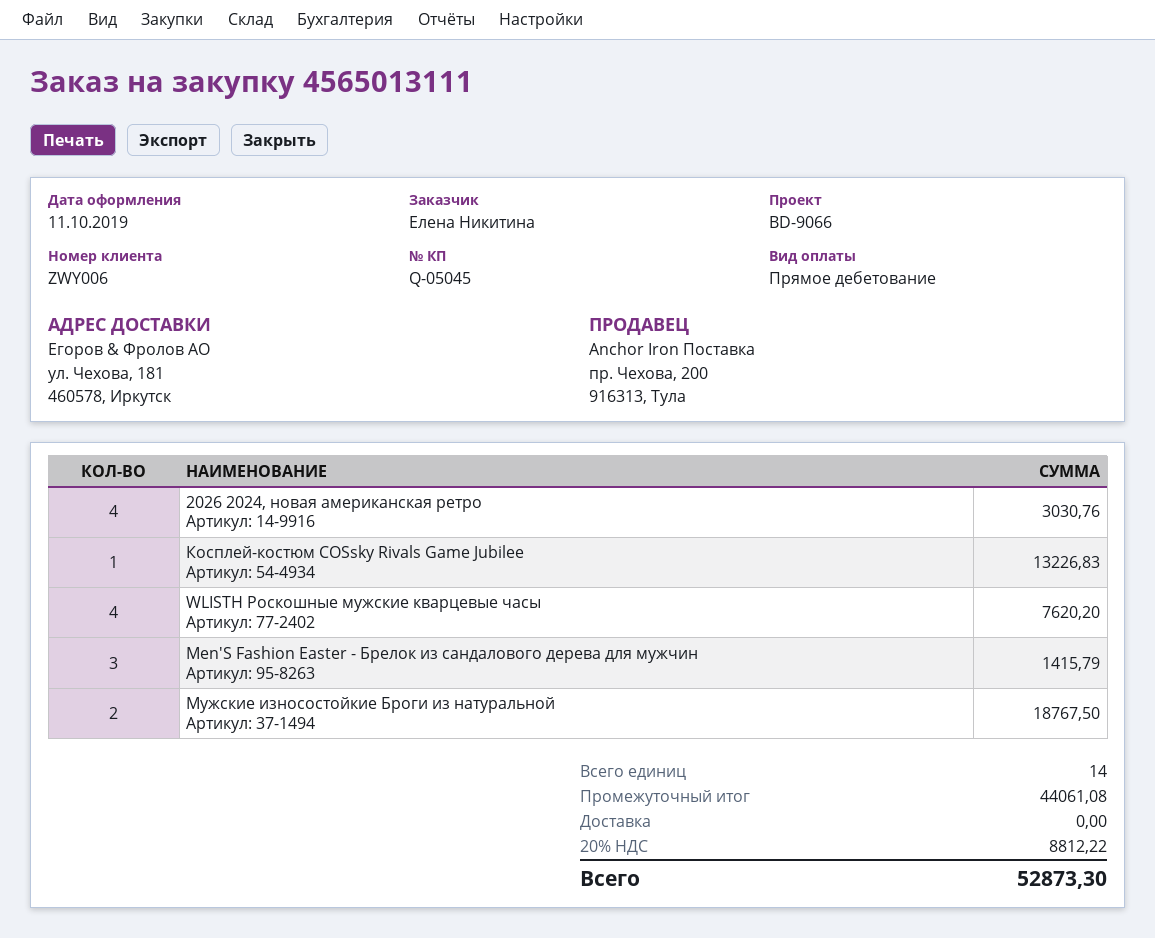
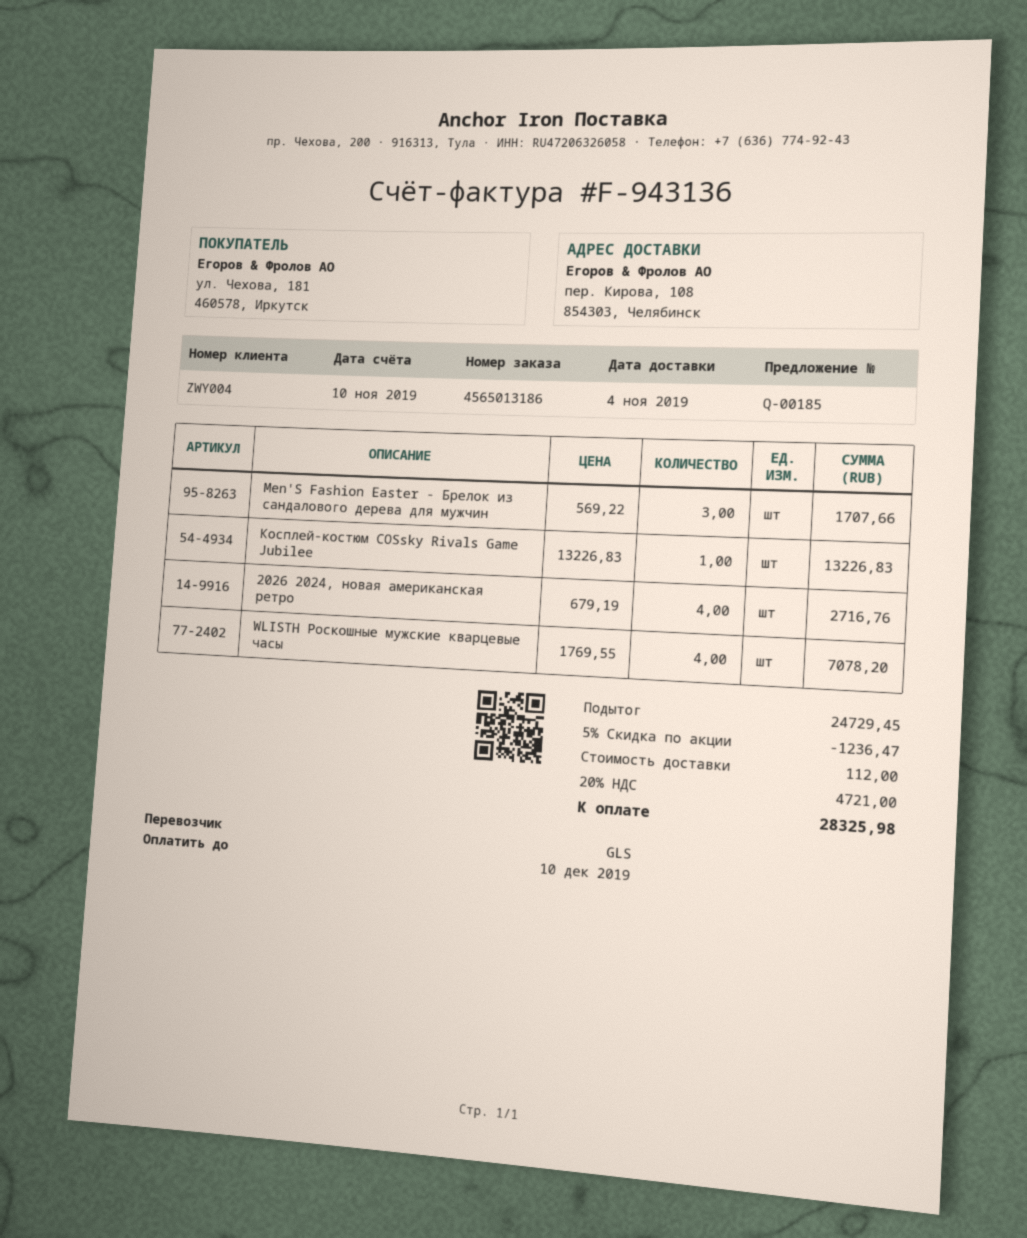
quote number: Q-05045 -> Q-00185
order number: 4565013111 -> 4565013186
customer number: ZWY006 -> ZWY004
ship to: ул. Чехова, 181, 460578, Иркутск -> пер. Кирова, 108, 854303, Челябинск
2026 2024, новая американская ретро: 4 for 3030.76 -> 4 for 2716.76
WLISTH Роскошные мужские кварцевые часы: 4 for 7620.20 -> 4 for 7078.20
Men'S Fashion Easter - Брелок из сандалового дерева для мужчин: 3 for 1415.79 -> 3 for 1707.66
Мужские износостойкие Броги из натуральной: 2 for 18767.50 -> none
subtotal: 44061.08 -> 24729.45
discount: none -> 5% = 1236.47
shipping: 0.00 -> 112.00
tax: 20% = 8812.22 -> 20% = 4721.00
total: 52873.30 -> 28325.98

